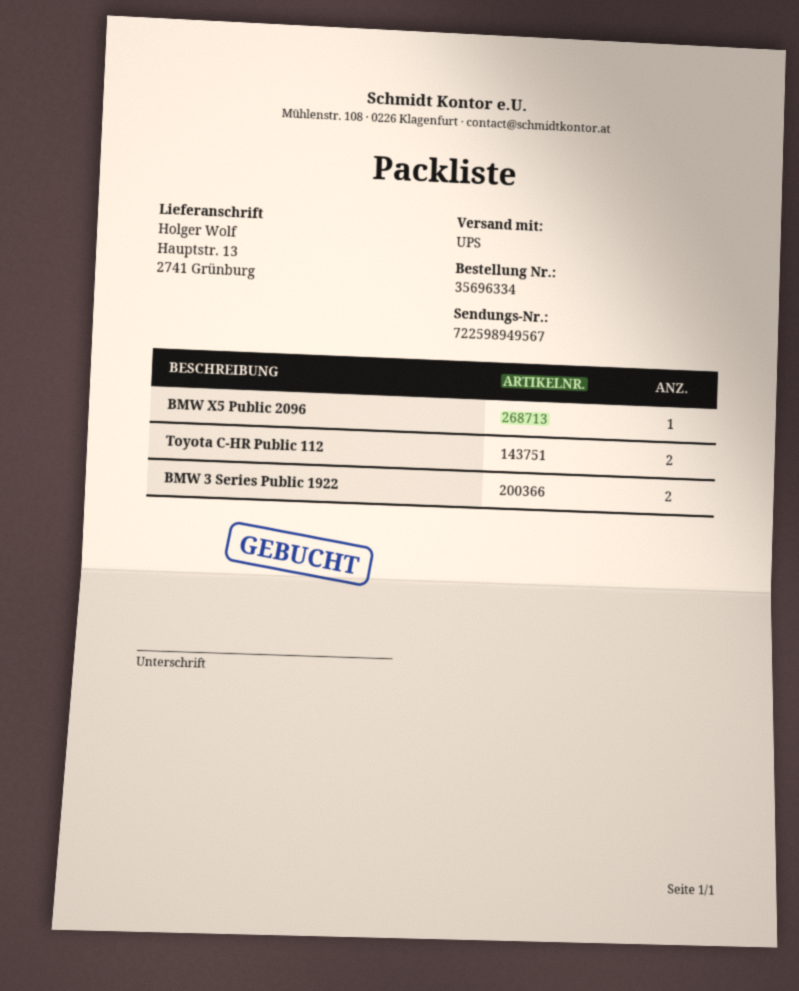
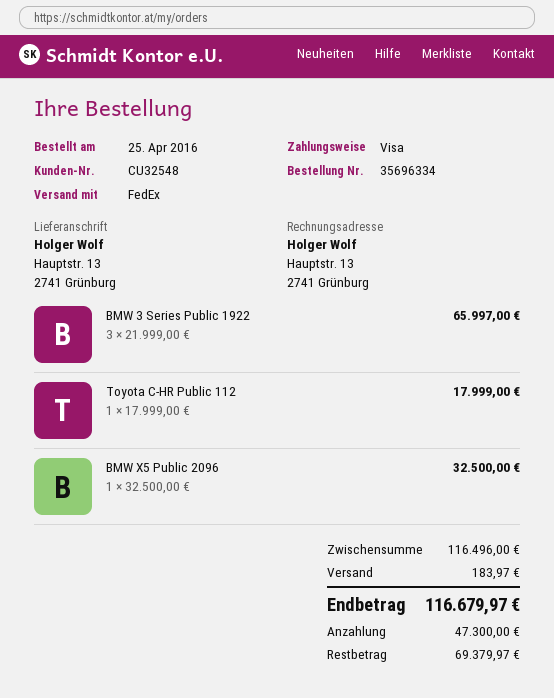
shipping method: UPS -> FedEx
Toyota C-HR Public 112: 2 -> 1
BMW 3 Series Public 1922: 2 -> 3

